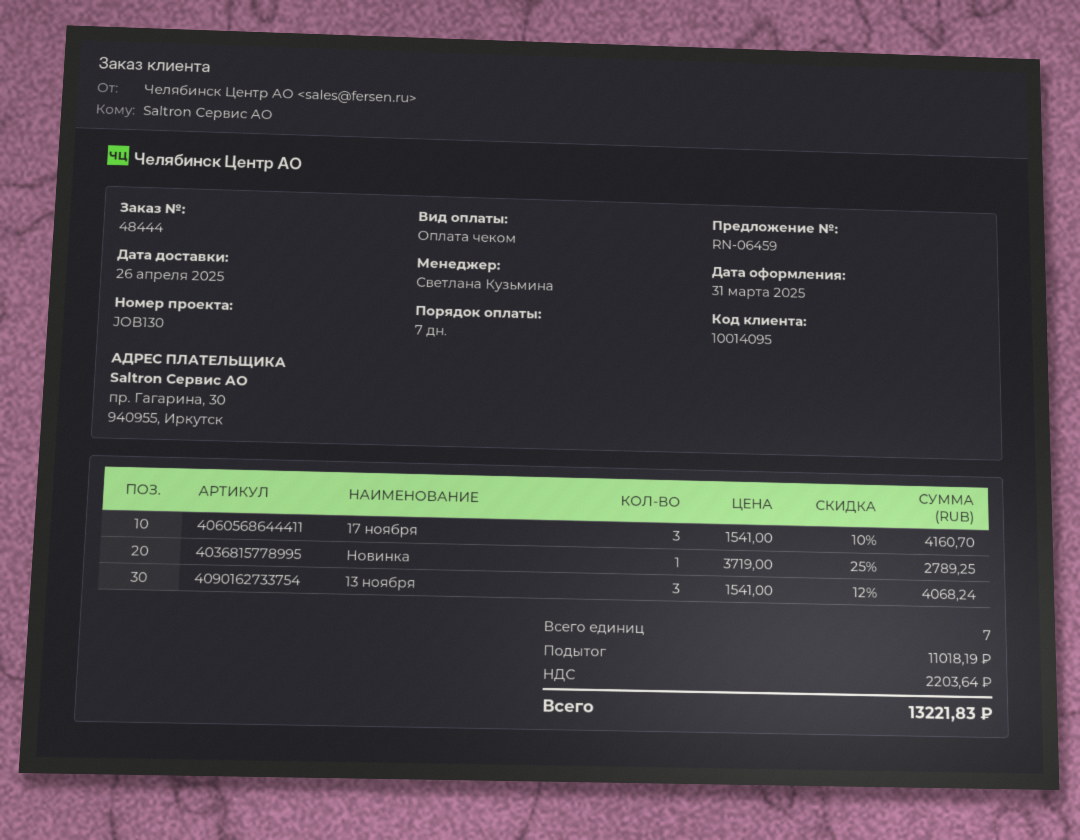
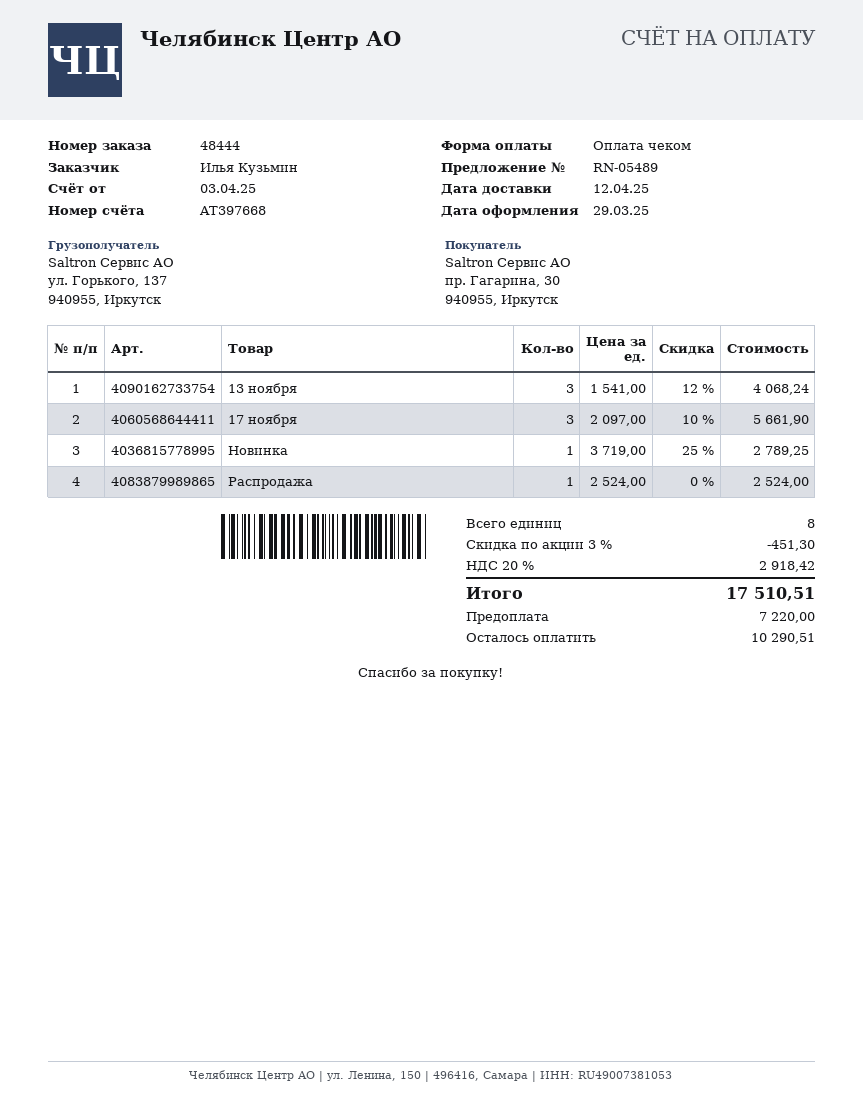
quote number: RN-06459 -> RN-05489
order date: 2025-03-31 -> 2025-03-29
delivery date: 2025-04-26 -> 2025-04-12
17 ноября: 3 x 1541.00 - 10% = 4160.70 -> 3 x 2097.00 - 10% = 5661.90
Распродажа: none -> 1 x 2524.00 = 2524.00
total quantity: 7 -> 8
discount: none -> 3% = 451.30
tax: 2203.64 -> 2918.42
total: 13221.83 -> 17510.51

